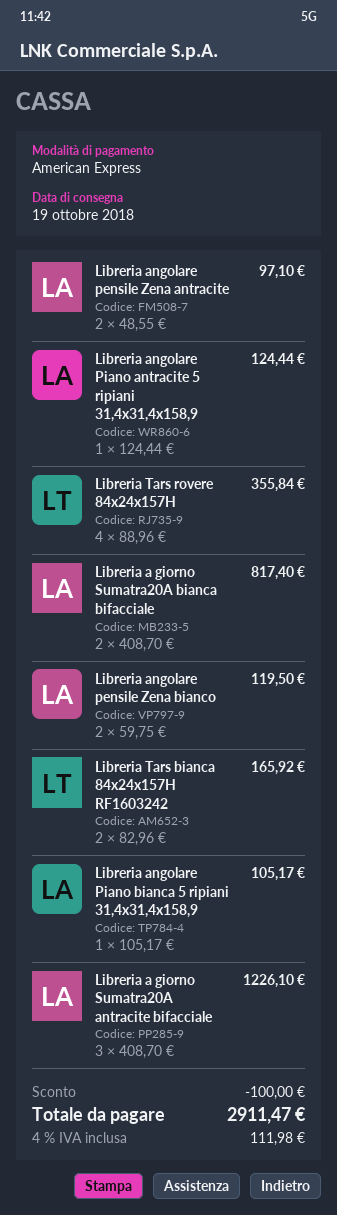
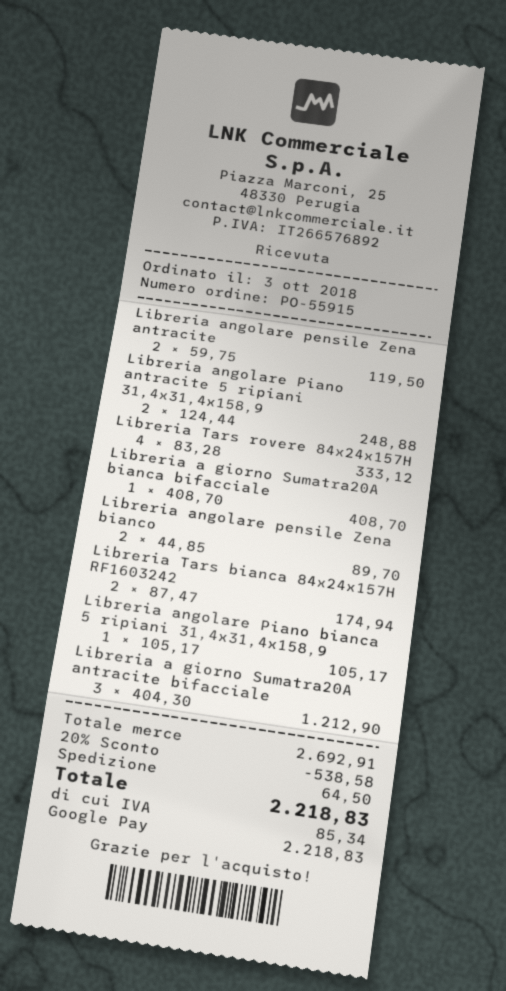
payment method: American Express -> Google Pay
Libreria angolare pensile Zena antracite: 2 x 48.55 = 97.10 -> 2 x 59.75 = 119.50
Libreria angolare Piano antracite 5 ripiani 31,4x31,4x158,9: 1 x 124.44 = 124.44 -> 2 x 124.44 = 248.88
Libreria Tars rovere 84x24x157H: 4 x 88.96 = 355.84 -> 4 x 83.28 = 333.12
Libreria a giorno Sumatra20A bianca bifacciale: 2 x 408.70 = 817.40 -> 1 x 408.70 = 408.70
Libreria angolare pensile Zena bianco: 2 x 59.75 = 119.50 -> 2 x 44.85 = 89.70
Libreria Tars bianca 84x24x157H RF1603242: 2 x 82.96 = 165.92 -> 2 x 87.47 = 174.94
Libreria a giorno Sumatra20A antracite bifacciale: 3 x 408.70 = 1226.10 -> 3 x 404.30 = 1212.90
discount: 100.00 -> 538.58
shipping: none -> 64.50
tax: 111.98 -> 85.34
total: 2911.47 -> 2218.83

